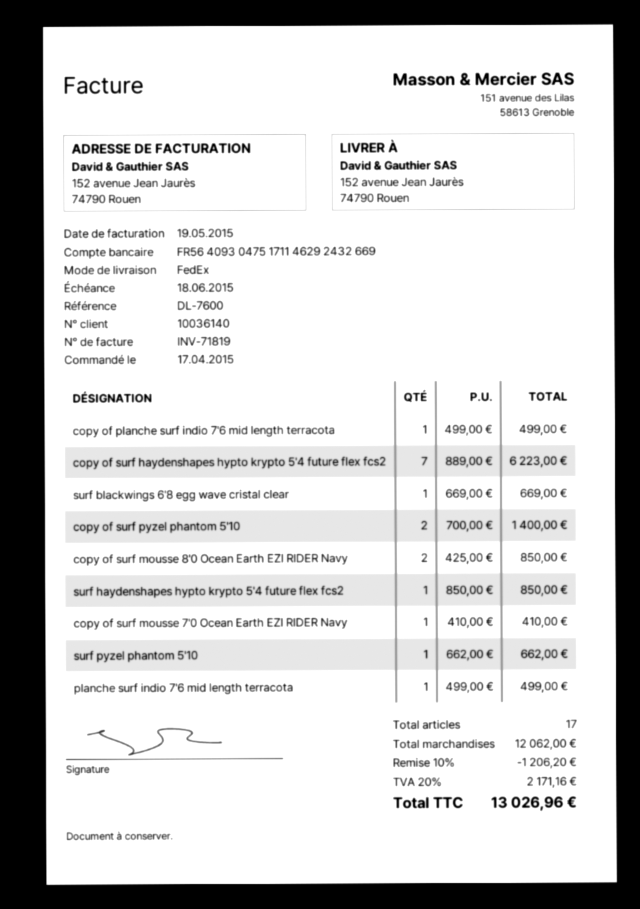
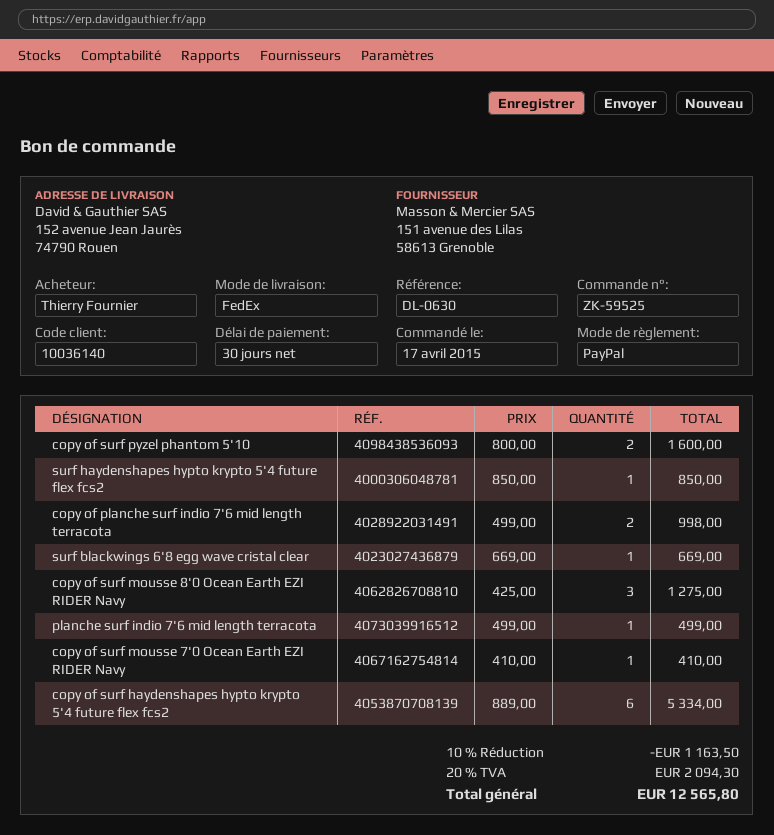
reference: DL-7600 -> DL-0630
copy of planche surf indio 7'6 mid length terracota: 1 x 499.00 = 499.00 -> 2 x 499.00 = 998.00
copy of surf haydenshapes hypto krypto 5'4 future flex fcs2: 7 x 889.00 = 6223.00 -> 6 x 889.00 = 5334.00
copy of surf pyzel phantom 5'10: 2 x 700.00 = 1400.00 -> 2 x 800.00 = 1600.00
copy of surf mousse 8'0 Ocean Earth EZI RIDER Navy: 2 x 425.00 = 850.00 -> 3 x 425.00 = 1275.00
surf pyzel phantom 5'10: 1 x 662.00 = 662.00 -> none
discount: 10% = 1206.20 -> 10% = 1163.50
tax: 20% = 2171.16 -> 20% = 2094.30
total: 13026.96 -> 12565.80

